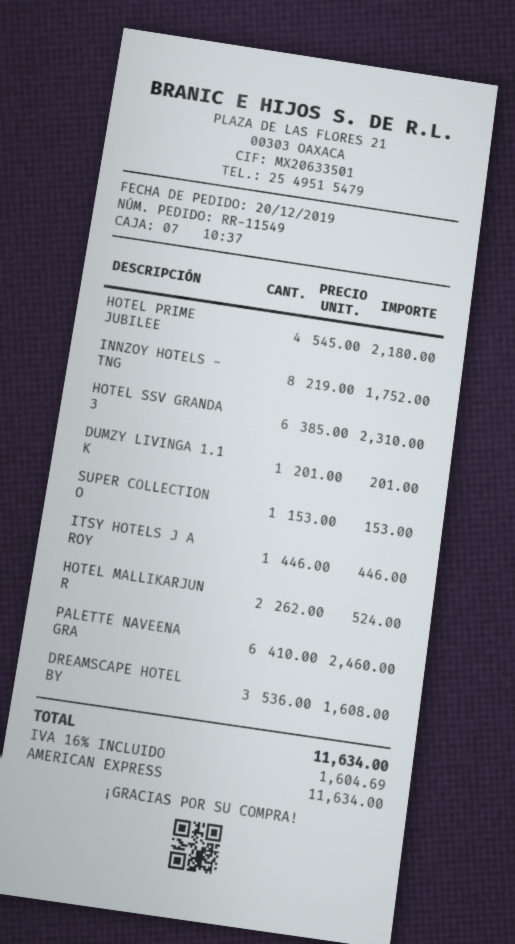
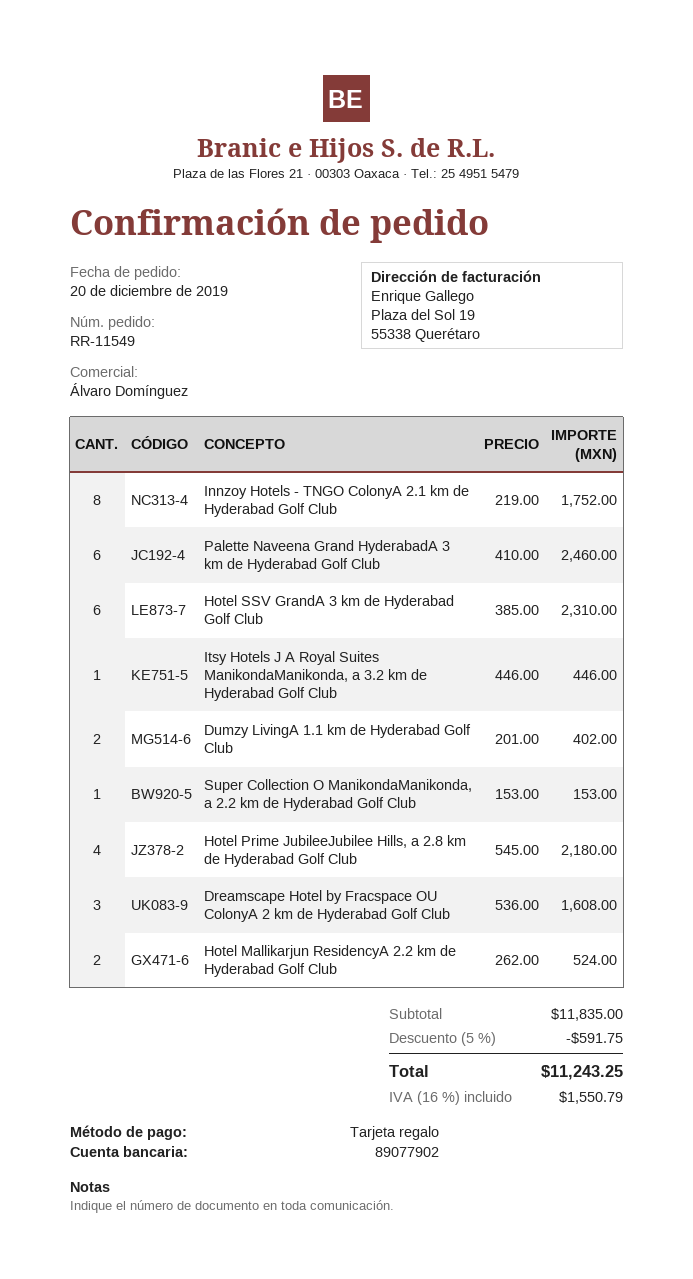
payment method: American Express -> gift card
DUMZY LIVINGA 1.1 K: 1 x 201.00 = 201.00 -> 2 x 201.00 = 402.00
discount: none -> 5% = 591.75
tax: 16% = 1604.69 -> 16% = 1550.79
total: 11634.00 -> 11243.25

